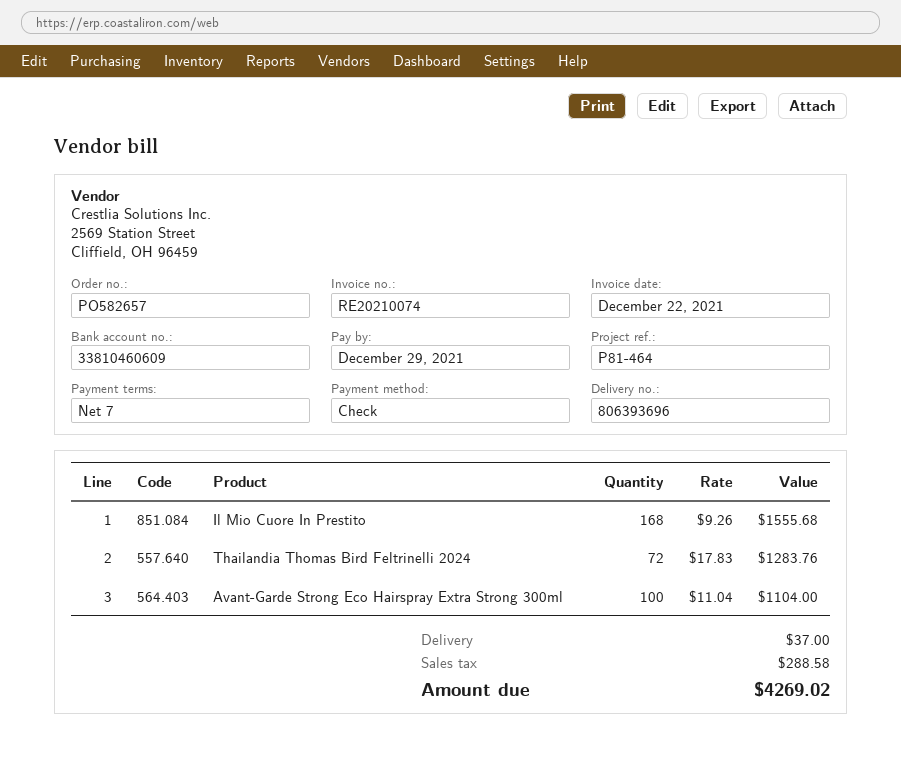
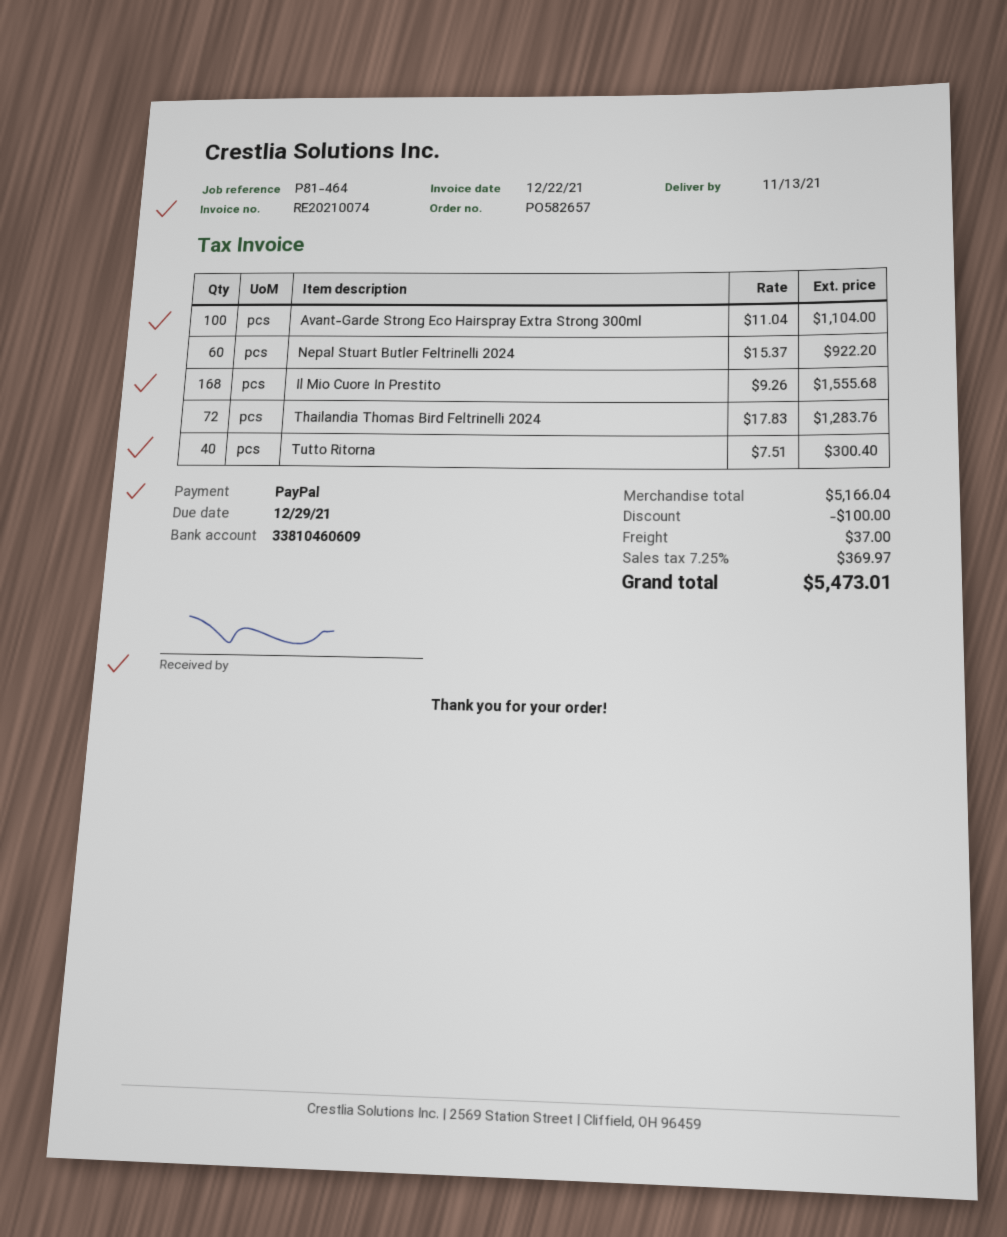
payment method: cheque -> PayPal
Nepal Stuart Butler Feltrinelli 2024: none -> 60 x 15.37 = 922.20
Tutto Ritorna: none -> 40 x 7.51 = 300.40
discount: none -> 100.00
tax: 288.58 -> 369.97
total: 4269.02 -> 5473.01

